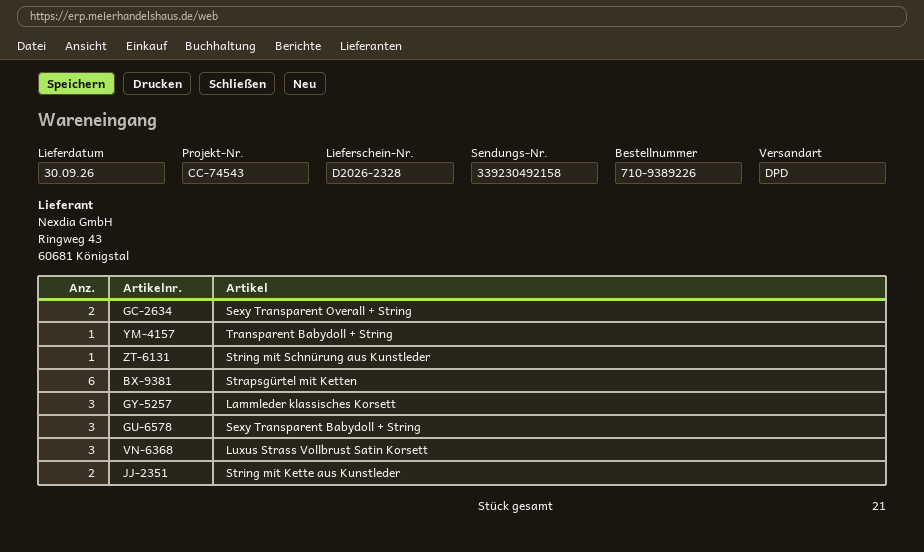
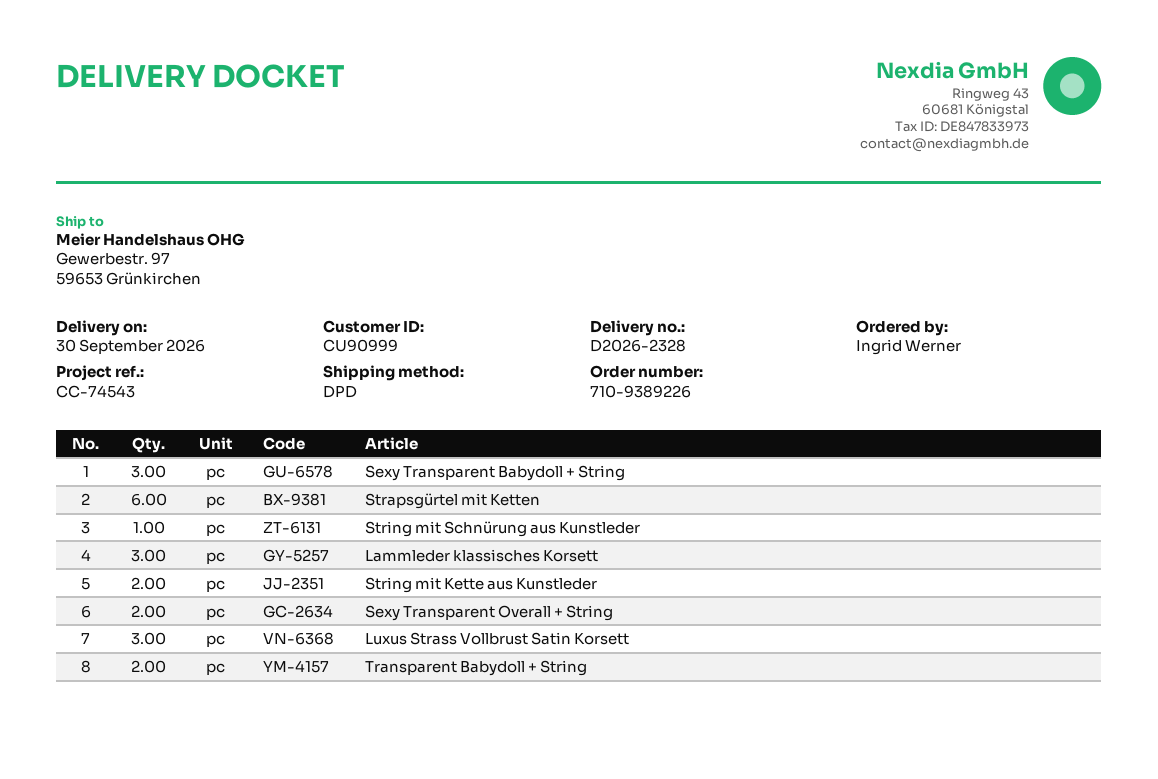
Transparent Babydoll + String: 1 -> 2

